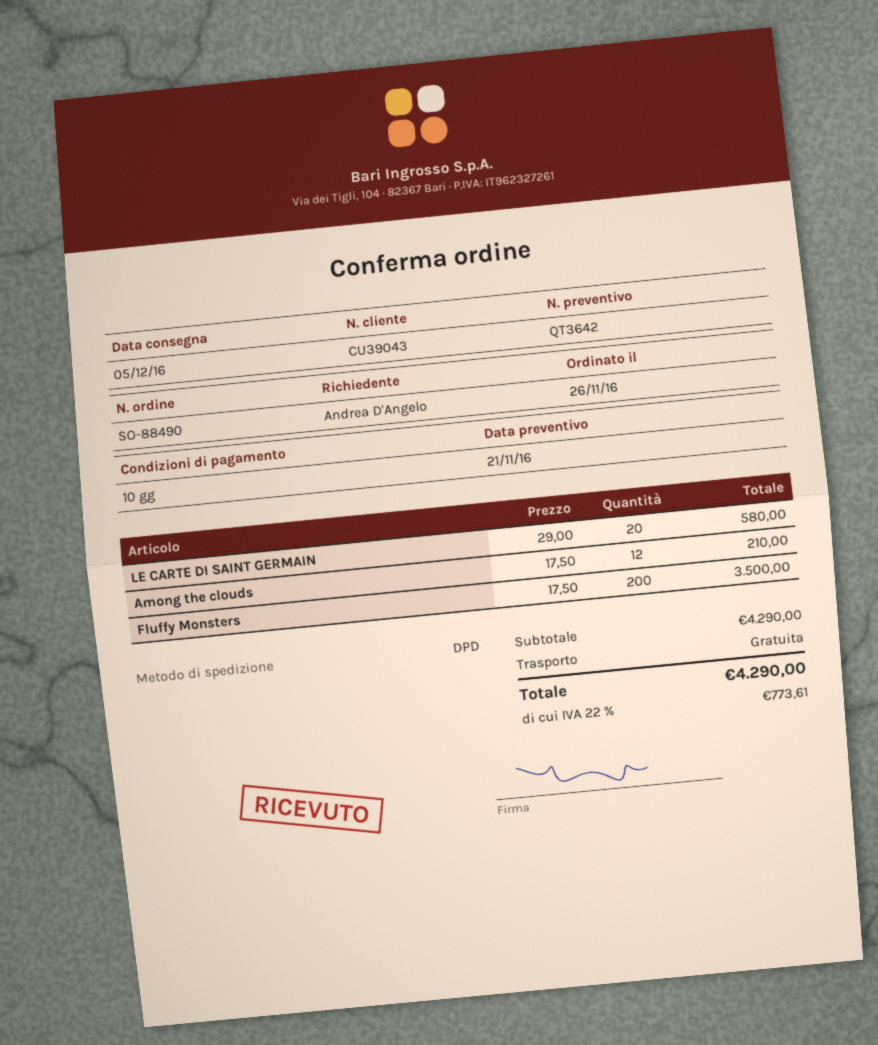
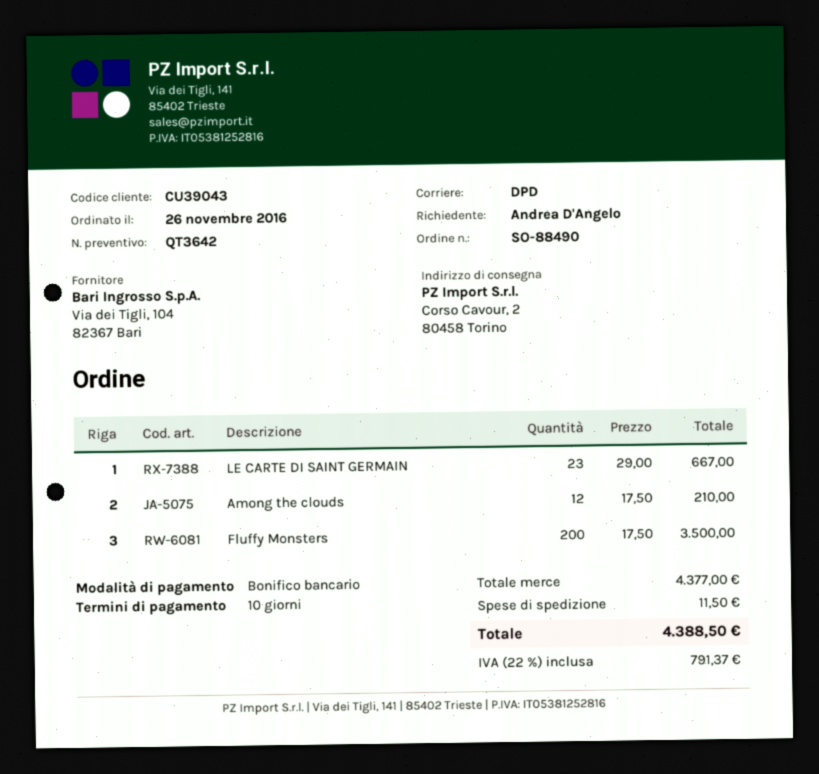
LE CARTE DI SAINT GERMAIN: 20 x 29.00 = 580.00 -> 23 x 29.00 = 667.00
subtotal: 4290.00 -> 4377.00
shipping: 0.00 -> 11.50
tax: 22% = 773.61 -> 22% = 791.37
total: 4290.00 -> 4388.50

